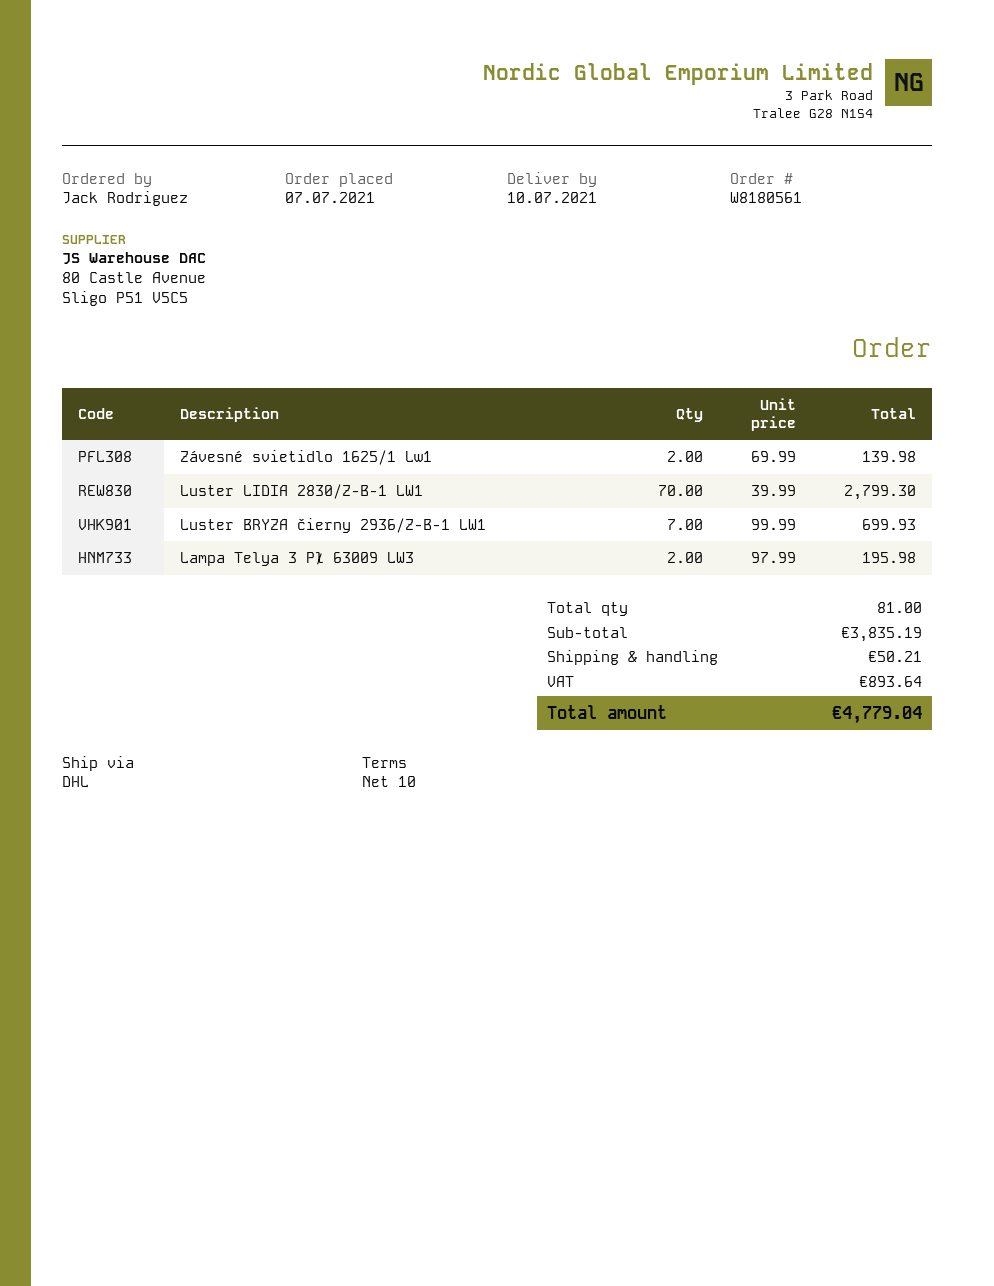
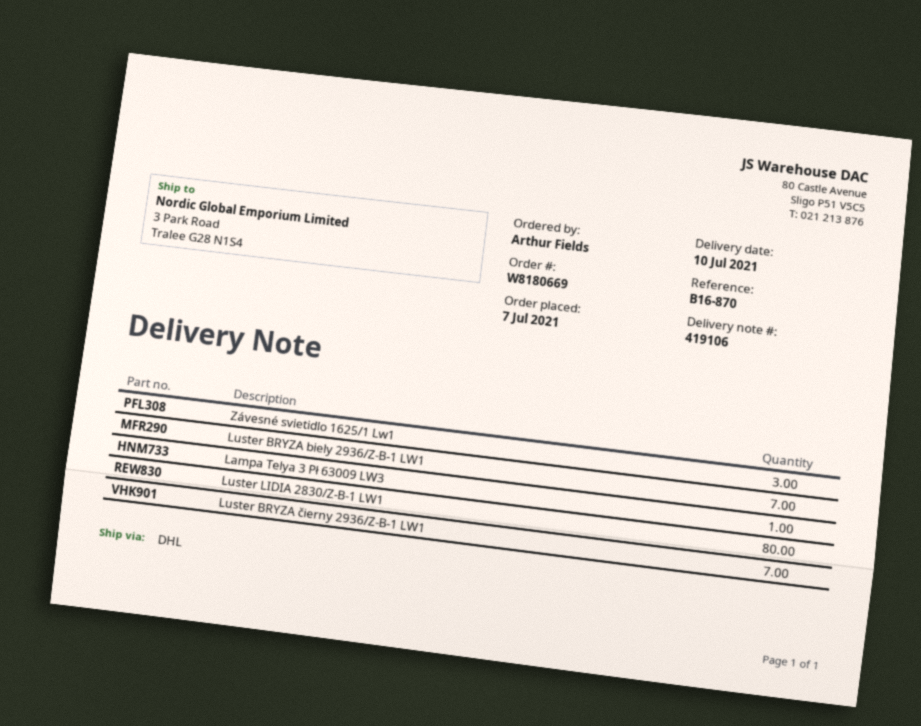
order number: W8180561 -> W8180669
ordered by: Jack Rodriguez -> Arthur Fields
Závesné svietidlo 1625/1 Lw1: 2 -> 3
Luster LIDIA 2830/Z-B-1 LW1: 70 -> 80
Lampa Telya 3 Pł 63009 LW3: 2 -> 1
Luster BRYZA biely 2936/Z-B-1 LW1: none -> 7

